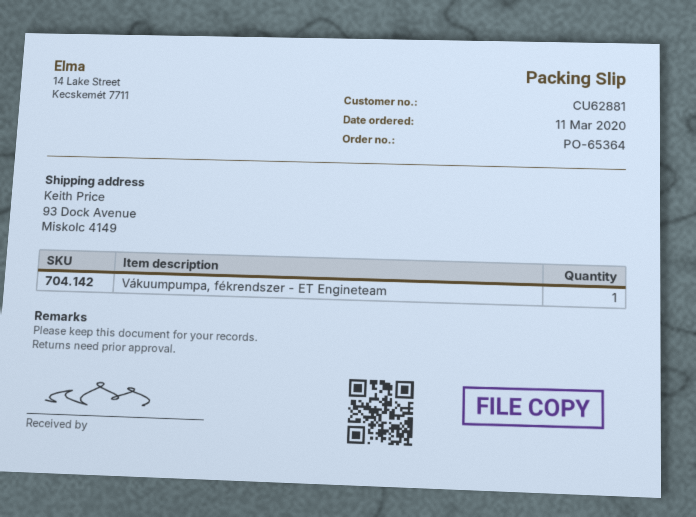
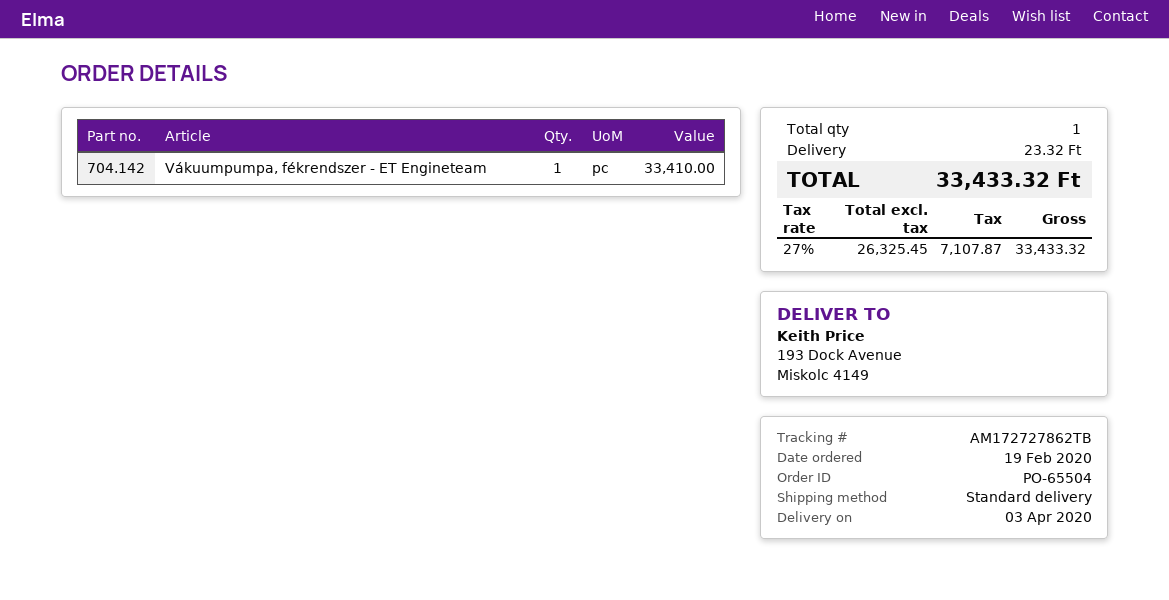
order number: PO-65364 -> PO-65504
order date: 2020-03-11 -> 2020-02-19
ship to: 93 Dock Avenue, Miskolc 4149 -> 193 Dock Avenue, Miskolc 4149

